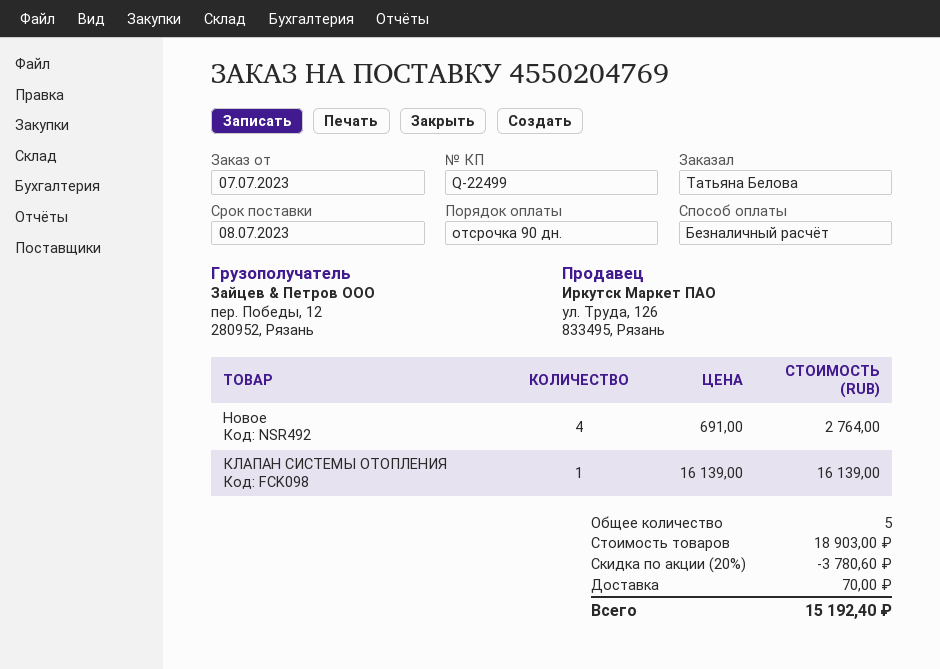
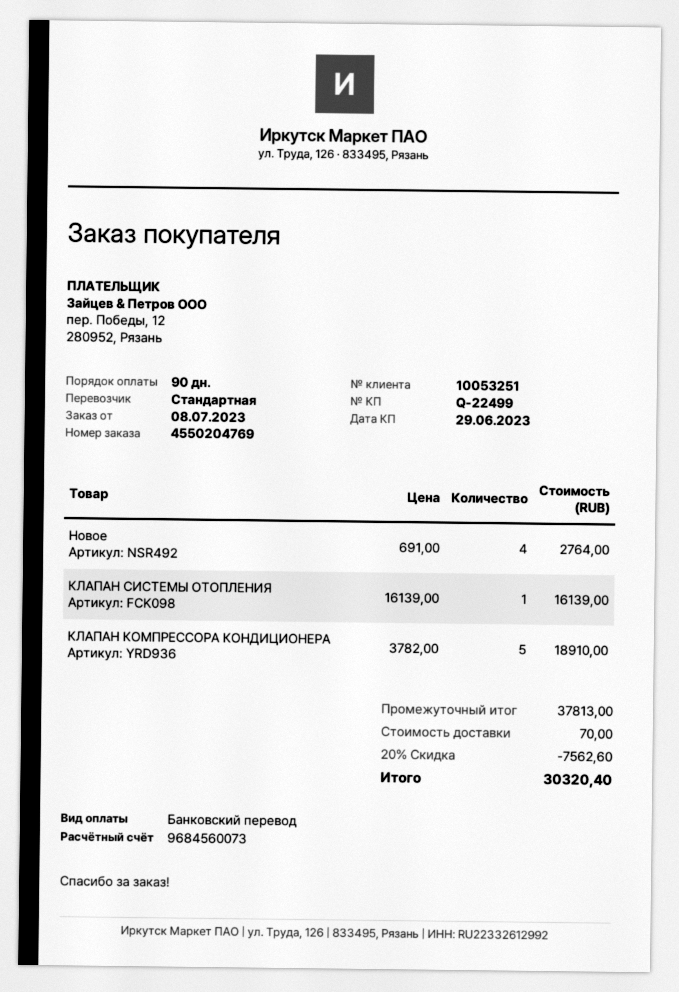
order date: 2023-07-07 -> 2023-07-08
КЛАПАН КОМПРЕССОРА КОНДИЦИОНЕРА: none -> 5 x 3782.00 = 18910.00
subtotal: 18903.00 -> 37813.00
discount: 20% = 3780.60 -> 20% = 7562.60
total: 15192.40 -> 30320.40

